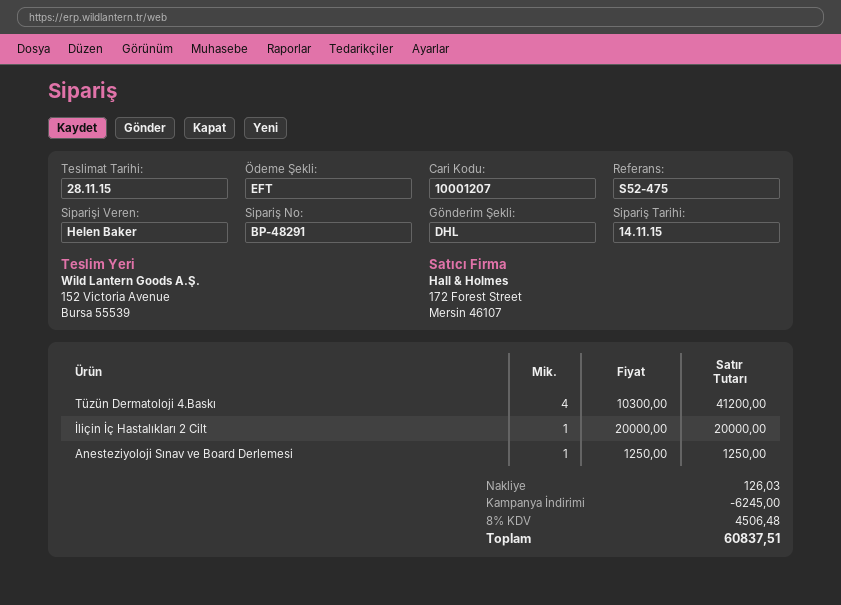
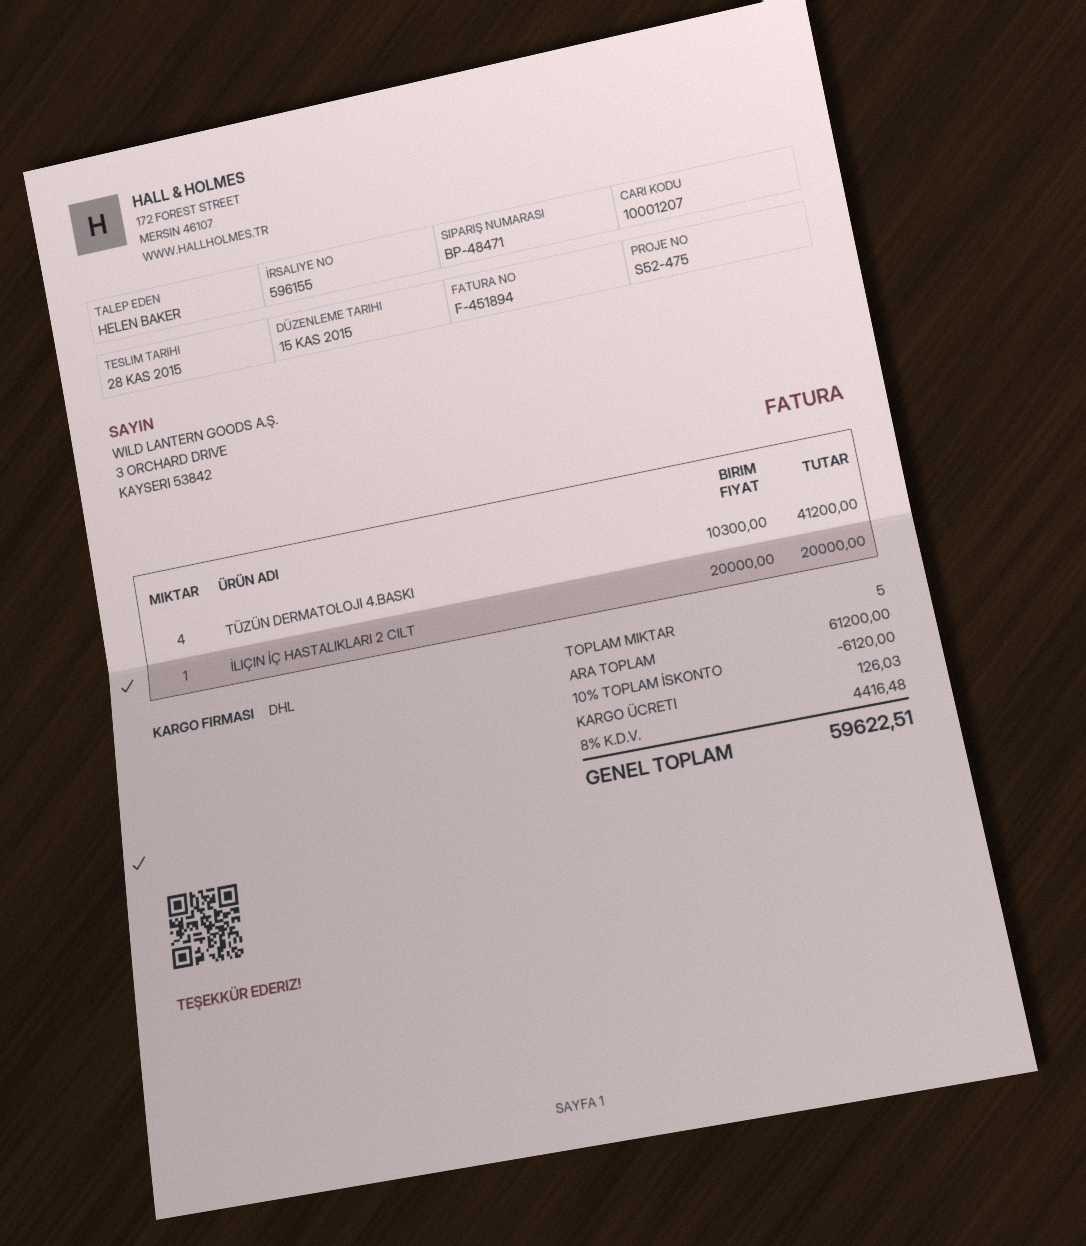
order number: BP-48291 -> BP-48471
Anesteziyoloji Sınav ve Board Derlemesi: 1 x 1250.00 = 1250.00 -> none
discount: 6245.00 -> 6120.00
tax: 8% = 4506.48 -> 8% = 4416.48
total: 60837.51 -> 59622.51

